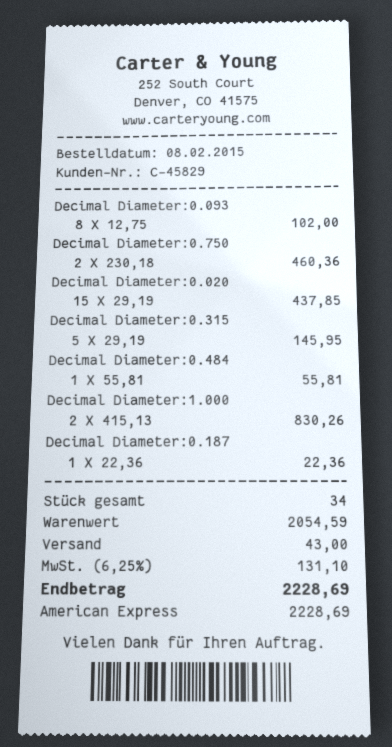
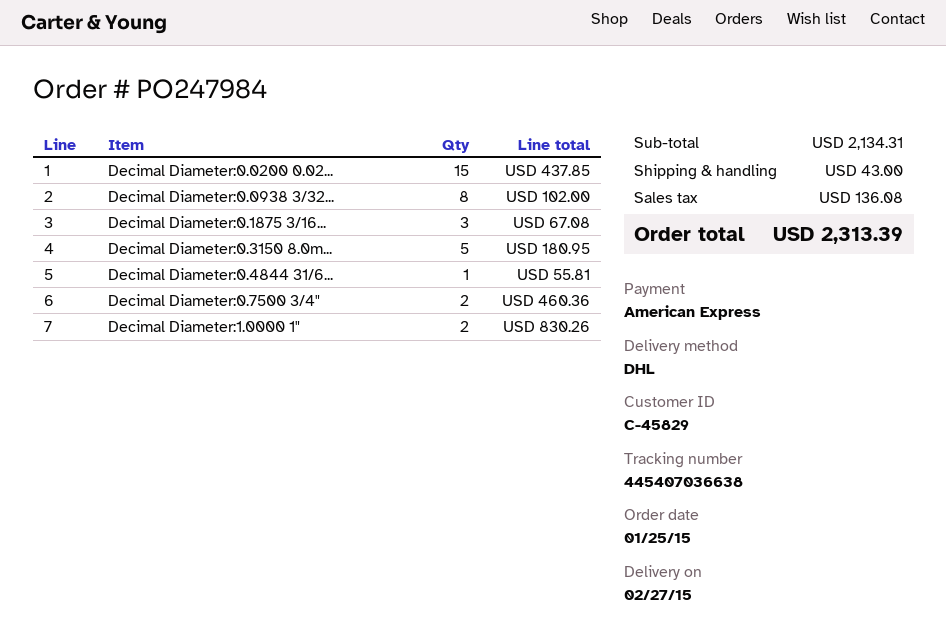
order date: 2015-02-08 -> 2015-01-25
Decimal Diameter:0.315: 5 for 145.95 -> 5 for 180.95
Decimal Diameter:0.187: 1 for 22.36 -> 3 for 67.08
subtotal: 2054.59 -> 2134.31
tax: 131.10 -> 136.08
total: 2228.69 -> 2313.39

